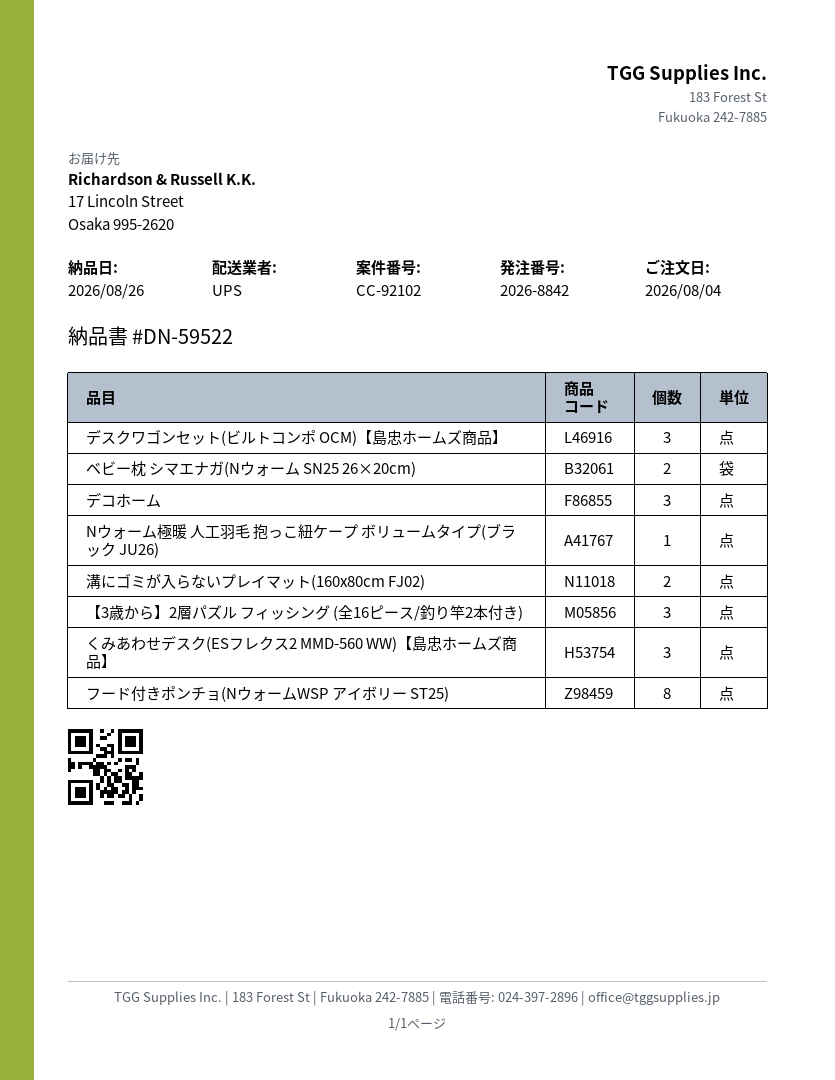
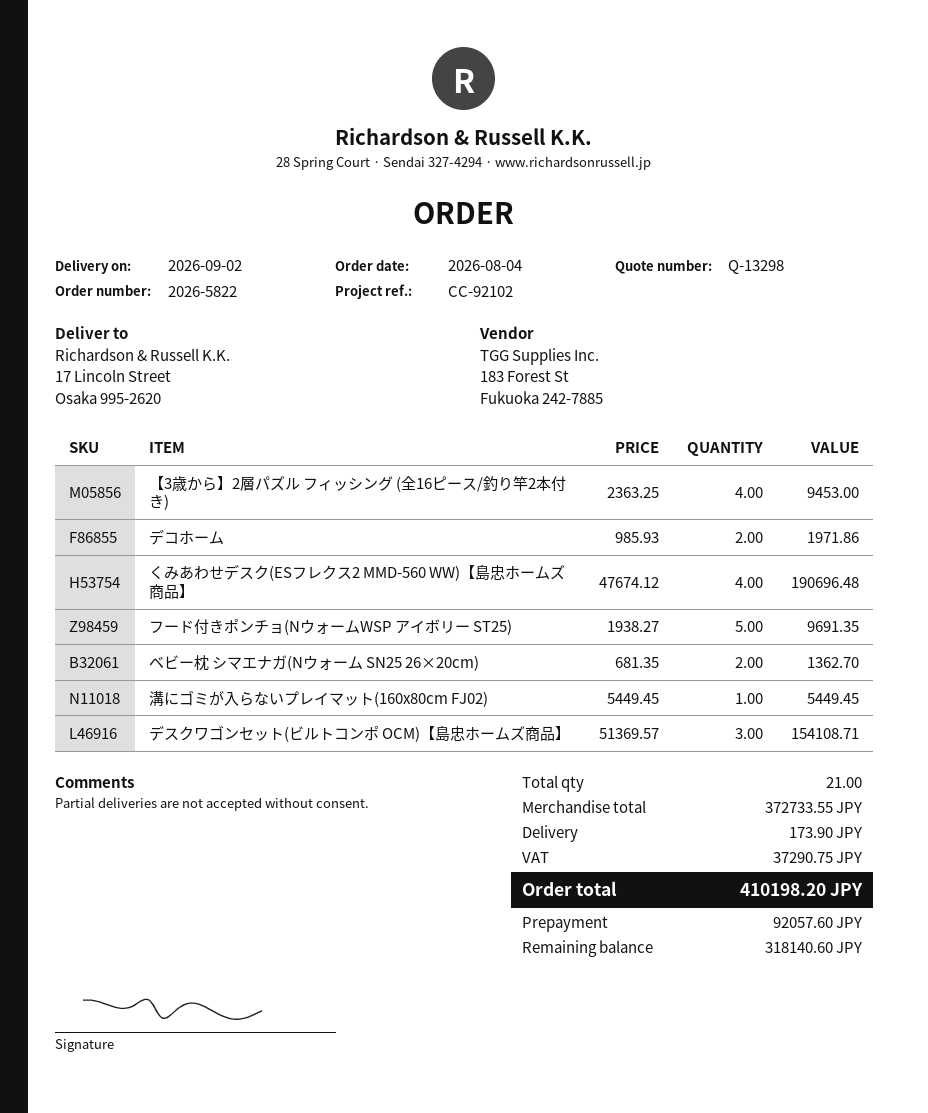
order number: 2026-8842 -> 2026-5822
delivery date: 2026-08-26 -> 2026-09-02
デコホーム: 3 -> 2
Nウォーム極暖 人工羽毛 抱っこ紐ケープ ボリュームタイプ(ブラック JU26): 1 -> none
溝にゴミが入らないプレイマット(160x80cm FJ02): 2 -> 1
【3歳から】2層パズル フィッシング (全16ピース/釣り竿2本付き): 3 -> 4
くみあわせデスク(ESフレクス2 MMD-560 WW)【島忠ホームズ商品】: 3 -> 4
フード付きポンチョ(NウォームWSP アイボリー ST25): 8 -> 5

